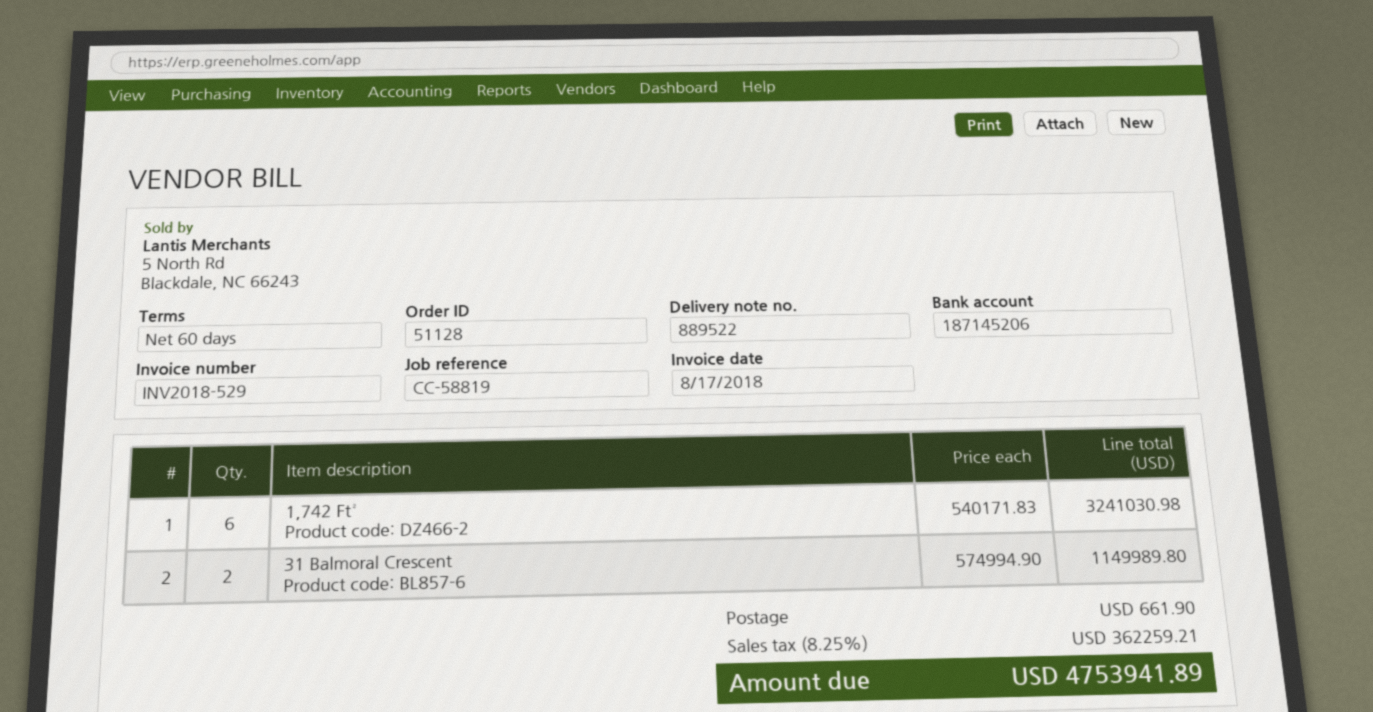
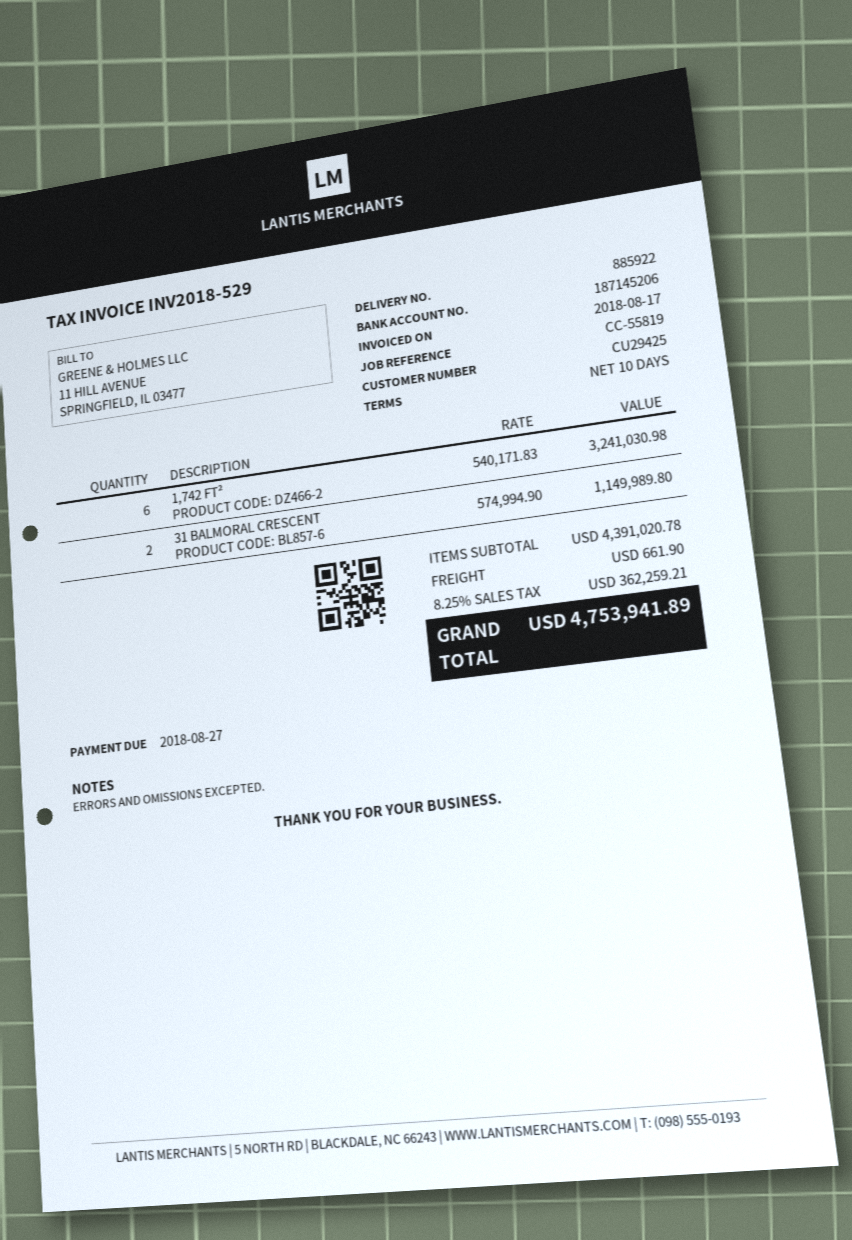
delivery note number: 889522 -> 885922
payment terms: 60 days -> 10 days
reference: CC-58819 -> CC-55819

